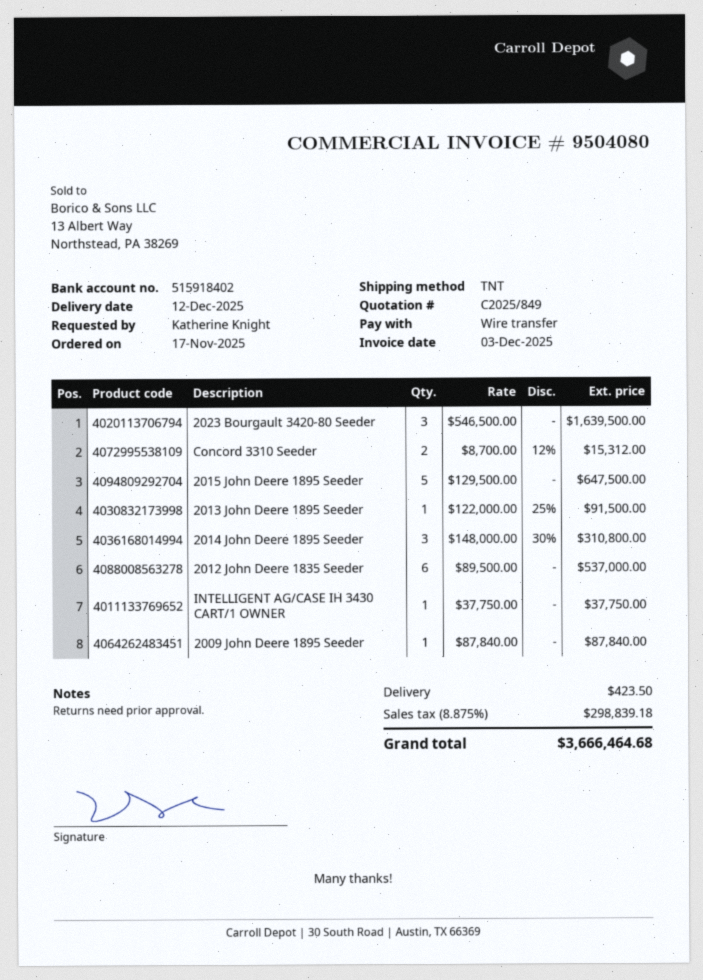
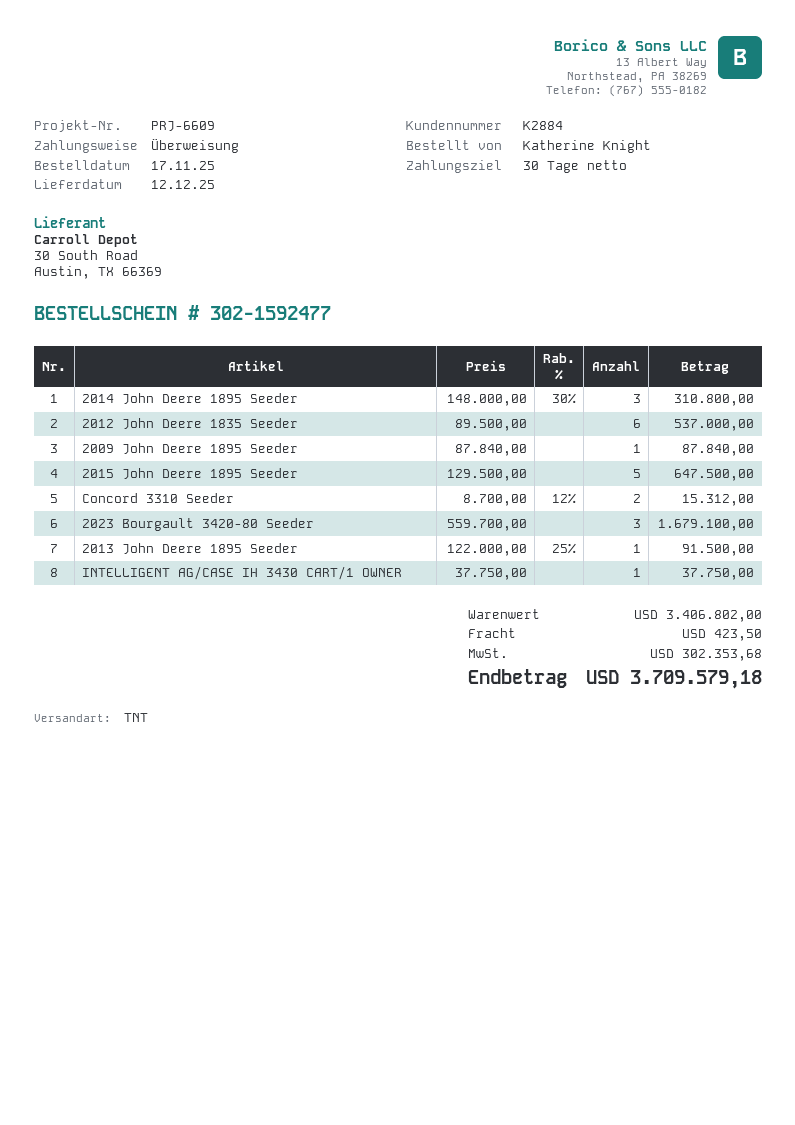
2023 Bourgault 3420-80 Seeder: 3 x 546500.00 = 1639500.00 -> 3 x 559700.00 = 1679100.00
tax: 298839.18 -> 302353.68
total: 3666464.68 -> 3709579.18

